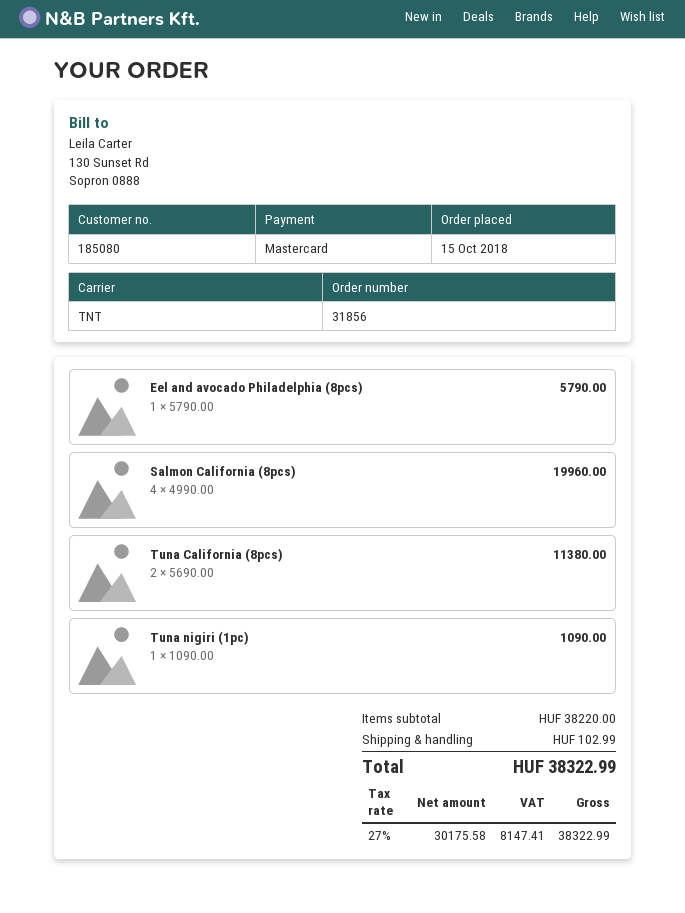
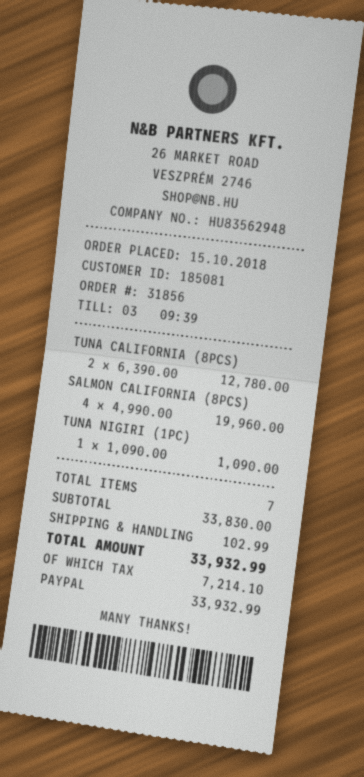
customer number: 185080 -> 185081
payment method: Mastercard -> PayPal
Eel and avocado Philadelphia (8pcs): 1 x 5790.00 = 5790.00 -> none
Tuna California (8pcs): 2 x 5690.00 = 11380.00 -> 2 x 6390.00 = 12780.00
subtotal: 38220.00 -> 33830.00
tax: 8147.41 -> 7214.10
total: 38322.99 -> 33932.99

